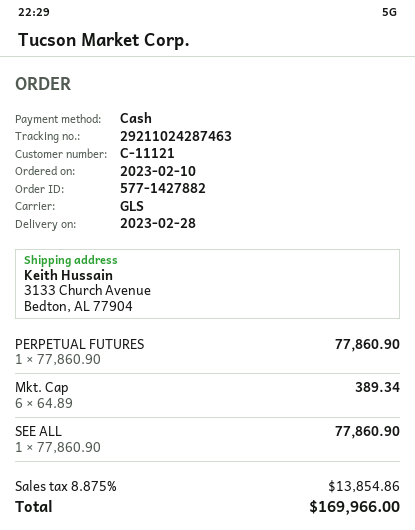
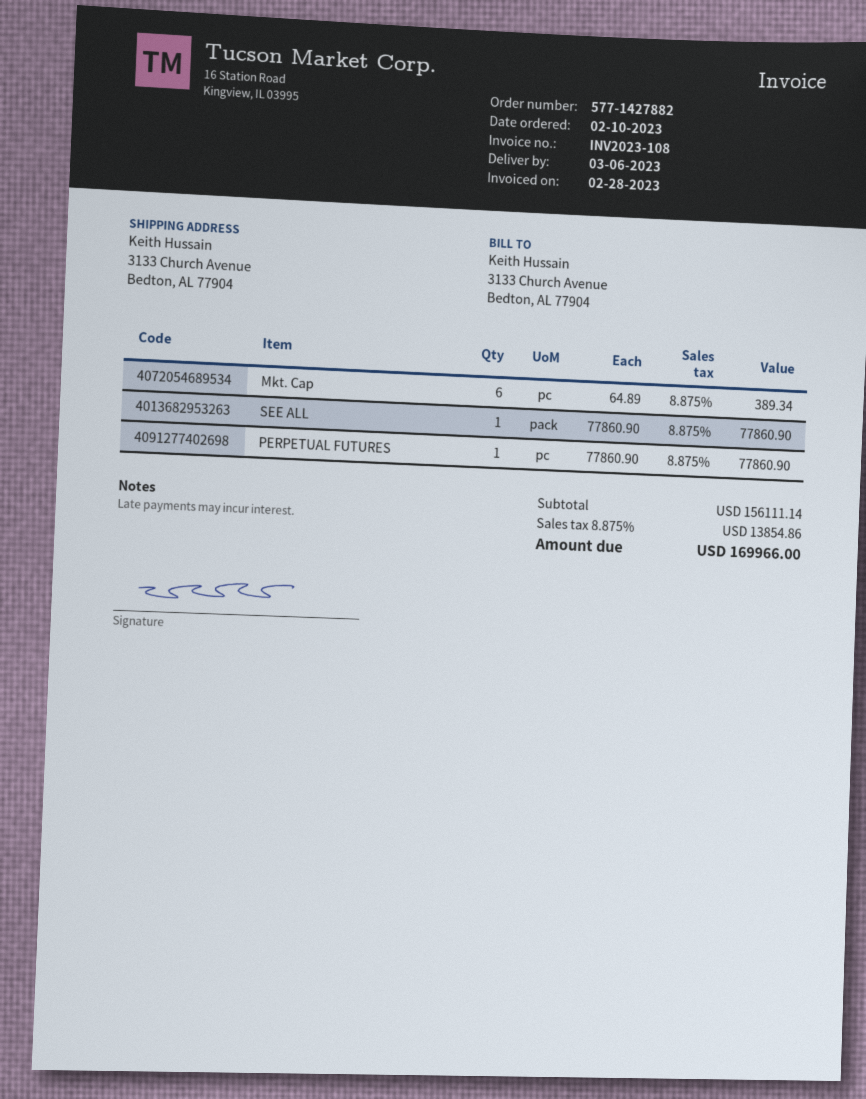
delivery date: 2023-02-28 -> 2023-03-06

